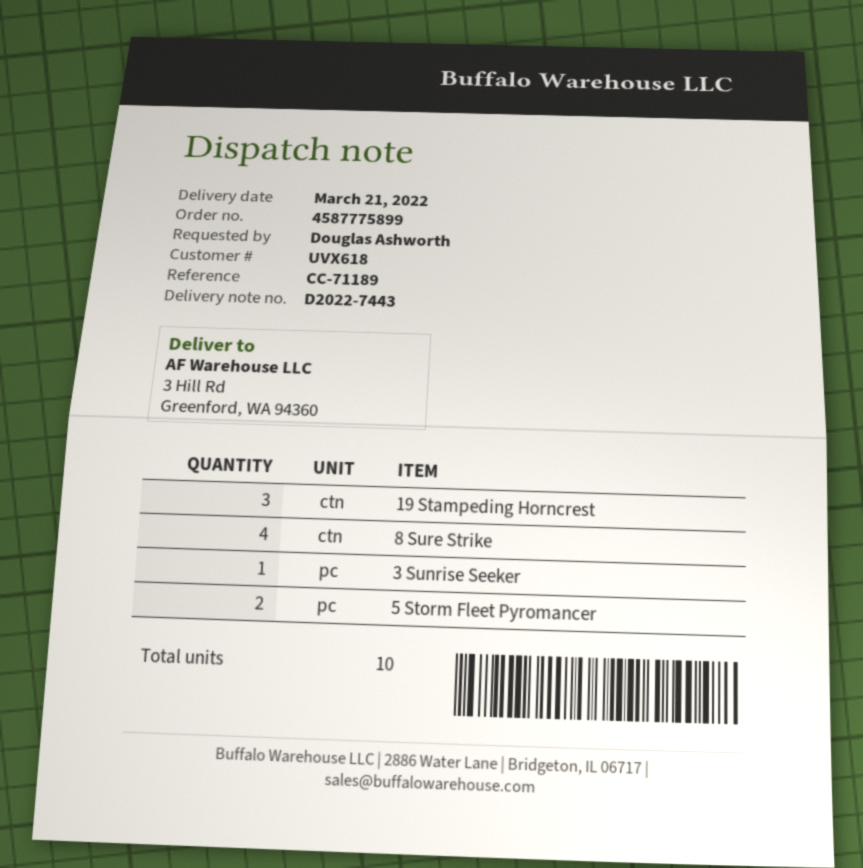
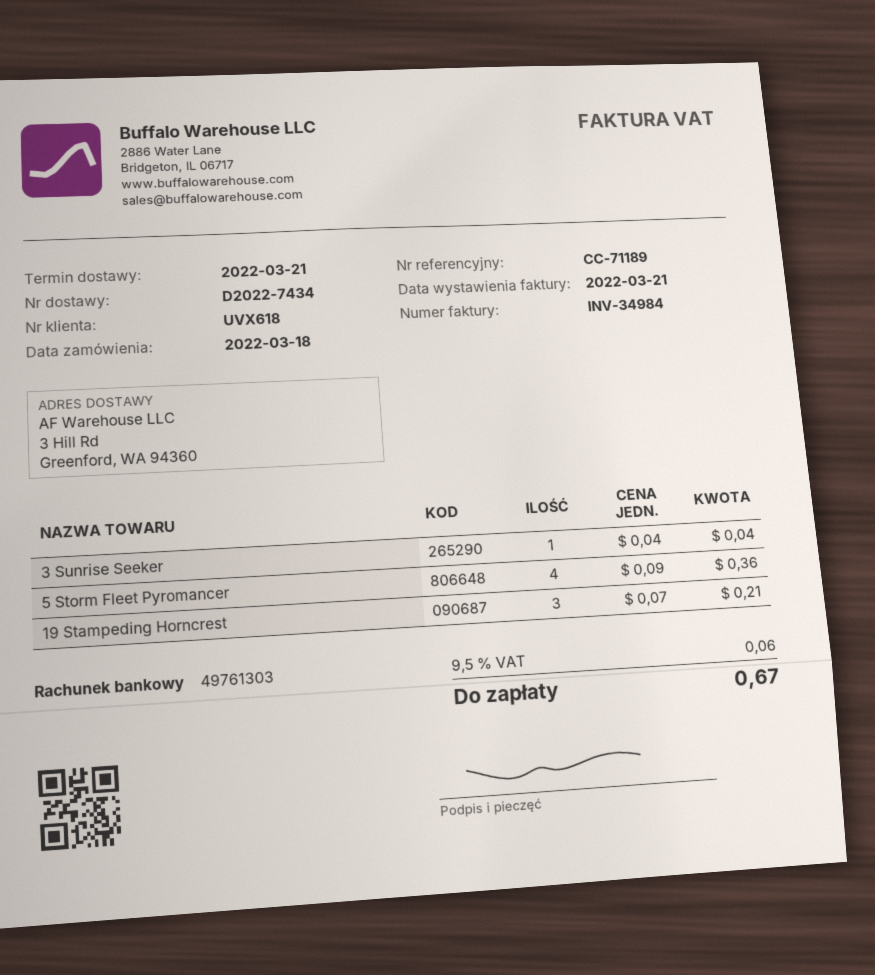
delivery note number: D2022-7443 -> D2022-7434
8 Sure Strike: 4 -> none
5 Storm Fleet Pyromancer: 2 -> 4

